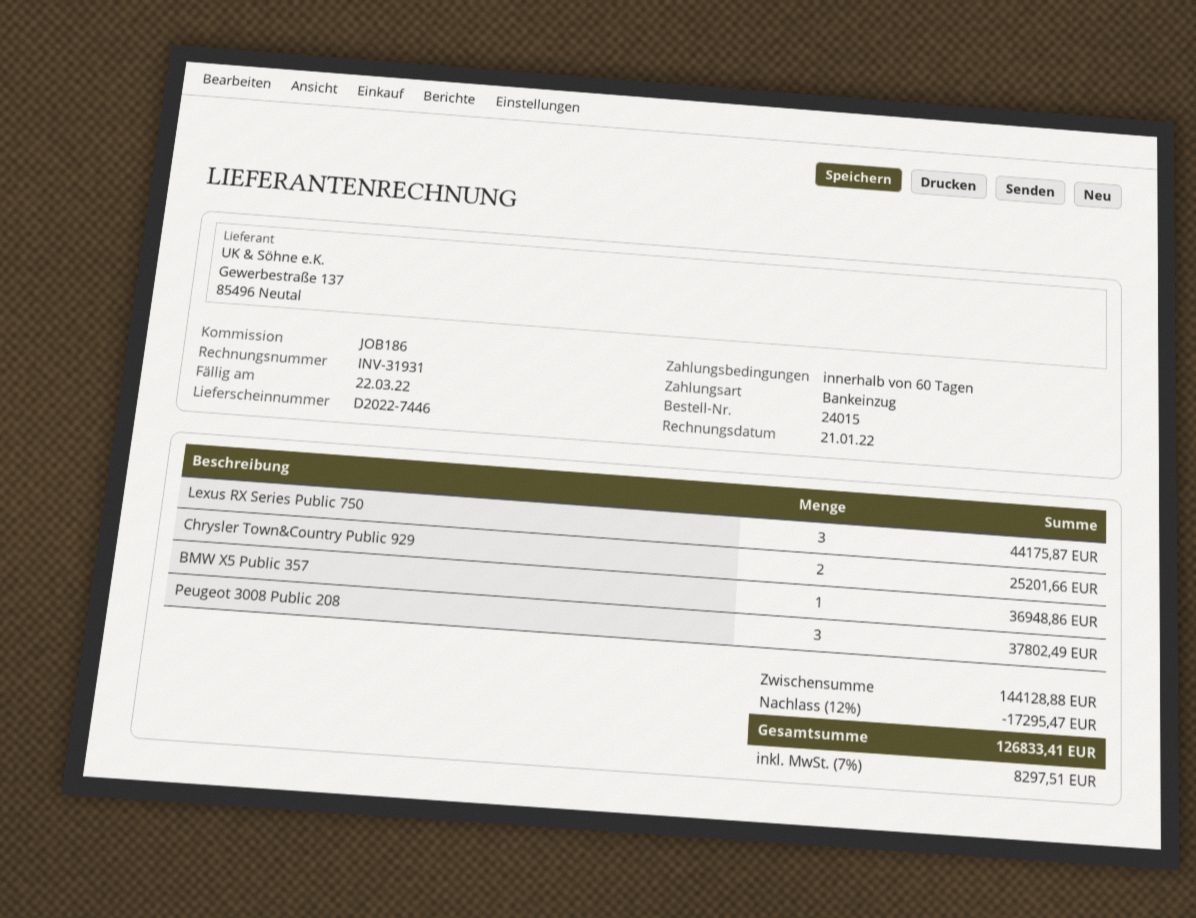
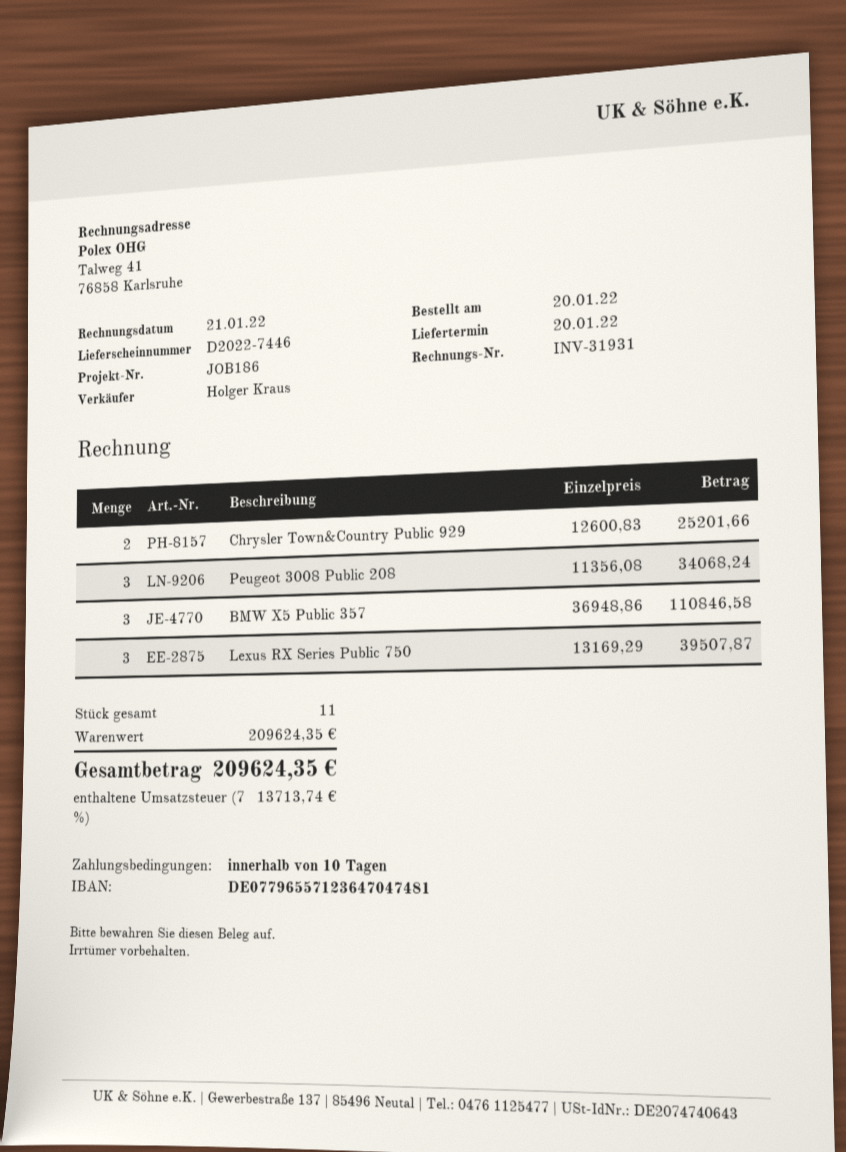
payment terms: 60 days -> 10 days
Lexus RX Series Public 750: 3 for 44175.87 -> 3 for 39507.87
BMW X5 Public 357: 1 for 36948.86 -> 3 for 110846.58
Peugeot 3008 Public 208: 3 for 37802.49 -> 3 for 34068.24
subtotal: 144128.88 -> 209624.35
discount: 12% = 17295.47 -> none
tax: 7% = 8297.51 -> 7% = 13713.74
total: 126833.41 -> 209624.35

